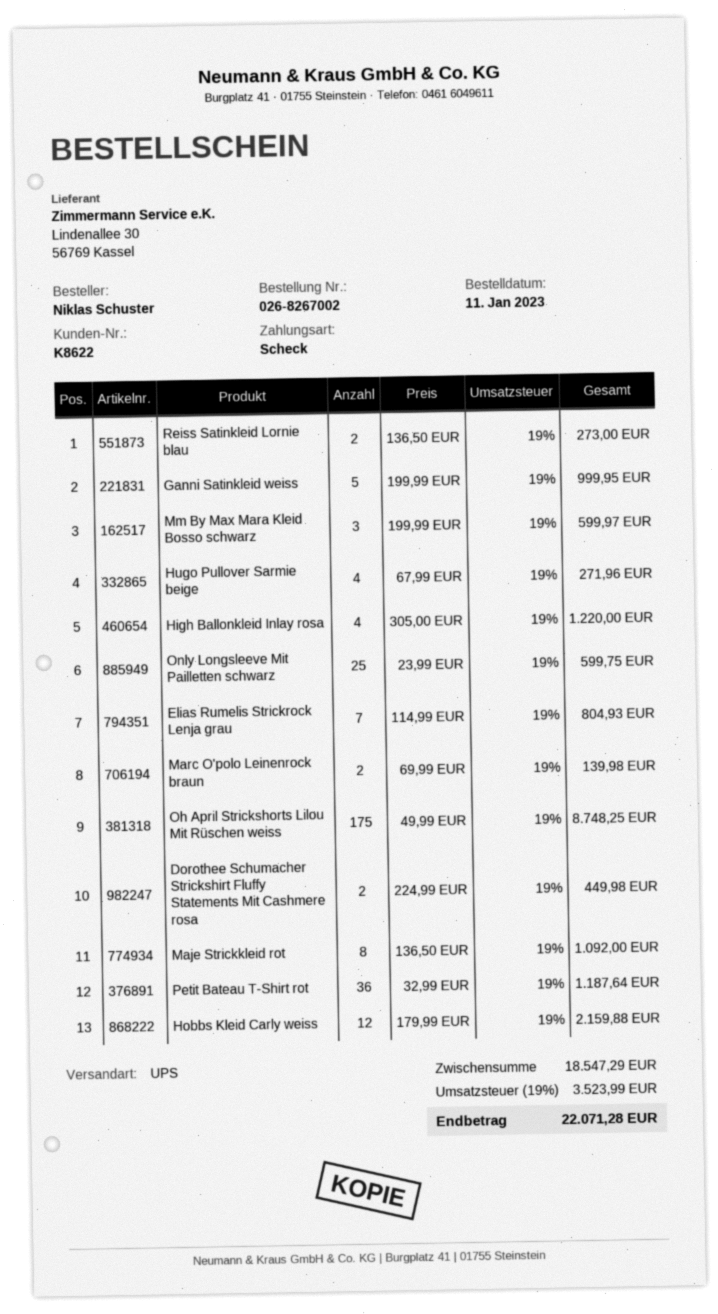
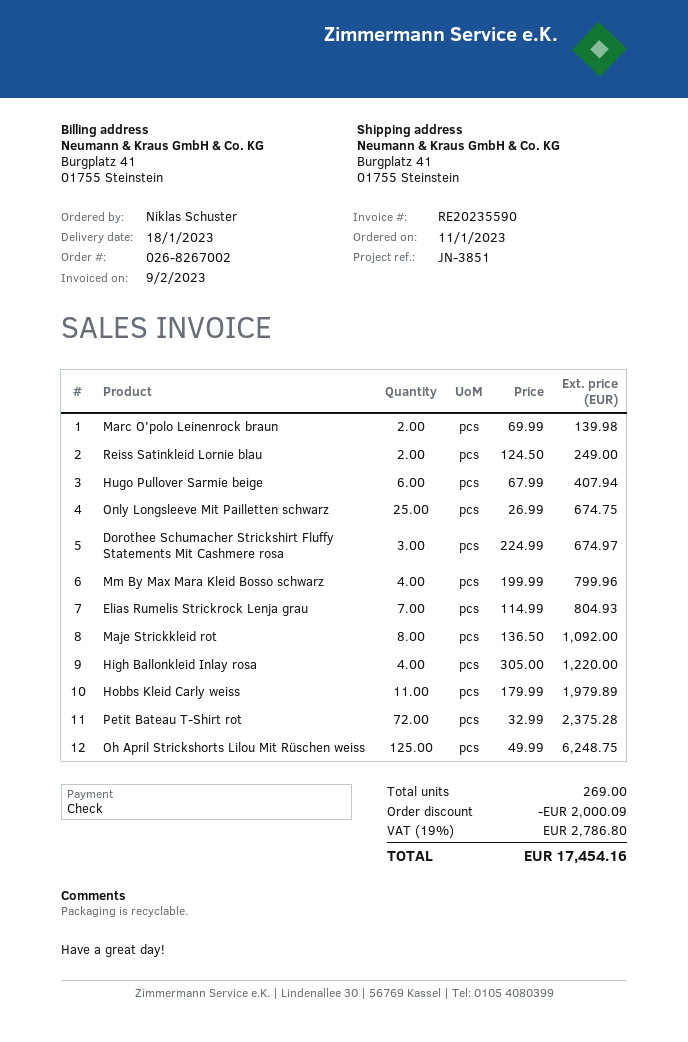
Reiss Satinkleid Lornie blau: 2 x 136.50 = 273.00 -> 2 x 124.50 = 249.00
Ganni Satinkleid weiss: 5 x 199.99 = 999.95 -> none
Mm By Max Mara Kleid Bosso schwarz: 3 x 199.99 = 599.97 -> 4 x 199.99 = 799.96
Hugo Pullover Sarmie beige: 4 x 67.99 = 271.96 -> 6 x 67.99 = 407.94
Only Longsleeve Mit Pailletten schwarz: 25 x 23.99 = 599.75 -> 25 x 26.99 = 674.75
Oh April Strickshorts Lilou Mit Rüschen weiss: 175 x 49.99 = 8748.25 -> 125 x 49.99 = 6248.75
Dorothee Schumacher Strickshirt Fluffy Statements Mit Cashmere rosa: 2 x 224.99 = 449.98 -> 3 x 224.99 = 674.97
Petit Bateau T-Shirt rot: 36 x 32.99 = 1187.64 -> 72 x 32.99 = 2375.28
Hobbs Kleid Carly weiss: 12 x 179.99 = 2159.88 -> 11 x 179.99 = 1979.89
discount: none -> 2000.09
tax: 19% = 3523.99 -> 19% = 2786.80
total: 22071.28 -> 17454.16

